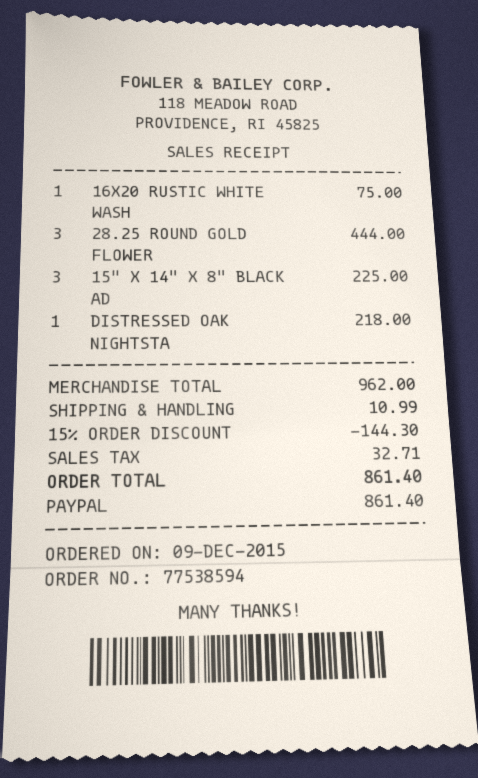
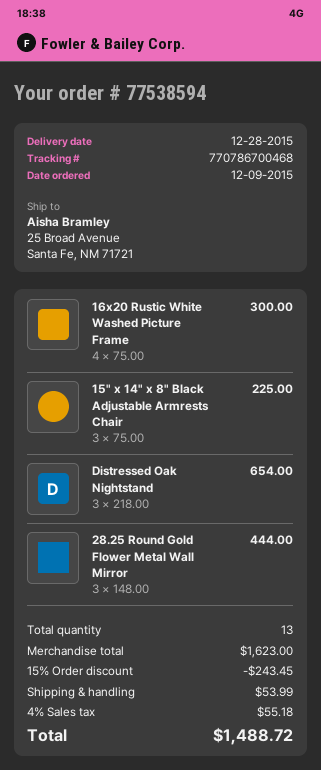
16X20 RUSTIC WHITE WASH: 1 for 75.00 -> 4 for 300.00
DISTRESSED OAK NIGHTSTA: 1 for 218.00 -> 3 for 654.00
subtotal: 962.00 -> 1623.00
discount: 15% = 144.30 -> 15% = 243.45
shipping: 10.99 -> 53.99
tax: 32.71 -> 55.18
total: 861.40 -> 1488.72

